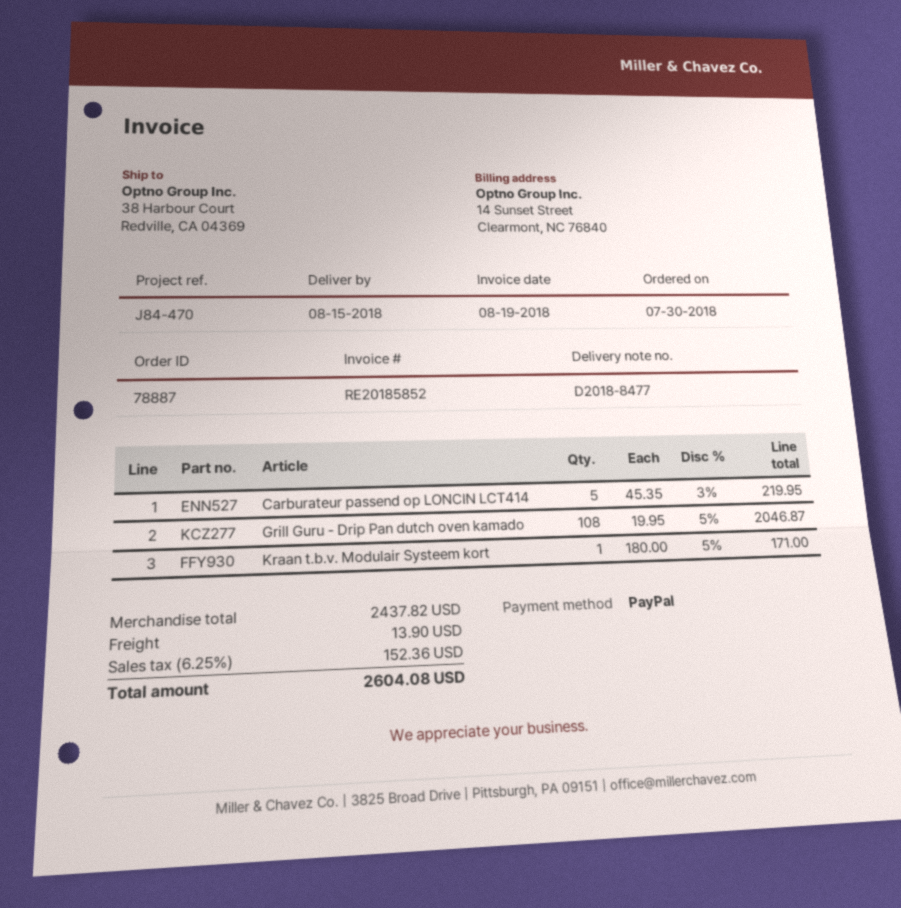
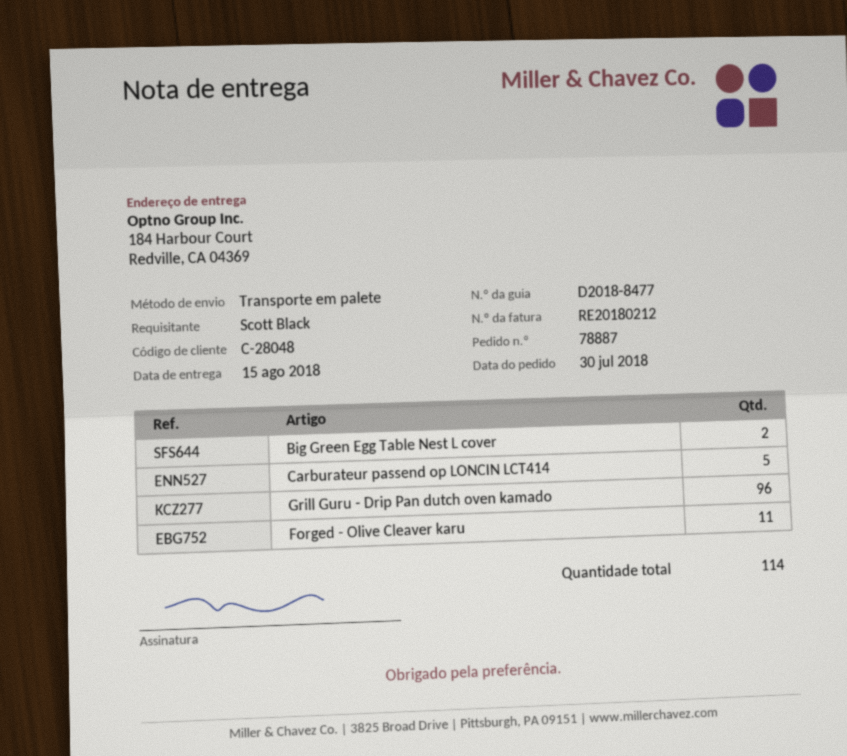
invoice number: RE20185852 -> RE20180212
ship to: 38 Harbour Court, Redville, CA 04369 -> 184 Harbour Court, Redville, CA 04369
Grill Guru - Drip Pan dutch oven kamado: 108 -> 96
Kraan t.b.v. Modulair Systeem kort: 1 -> none
Big Green Egg Table Nest L cover: none -> 2
Forged - Olive Cleaver karu: none -> 11

